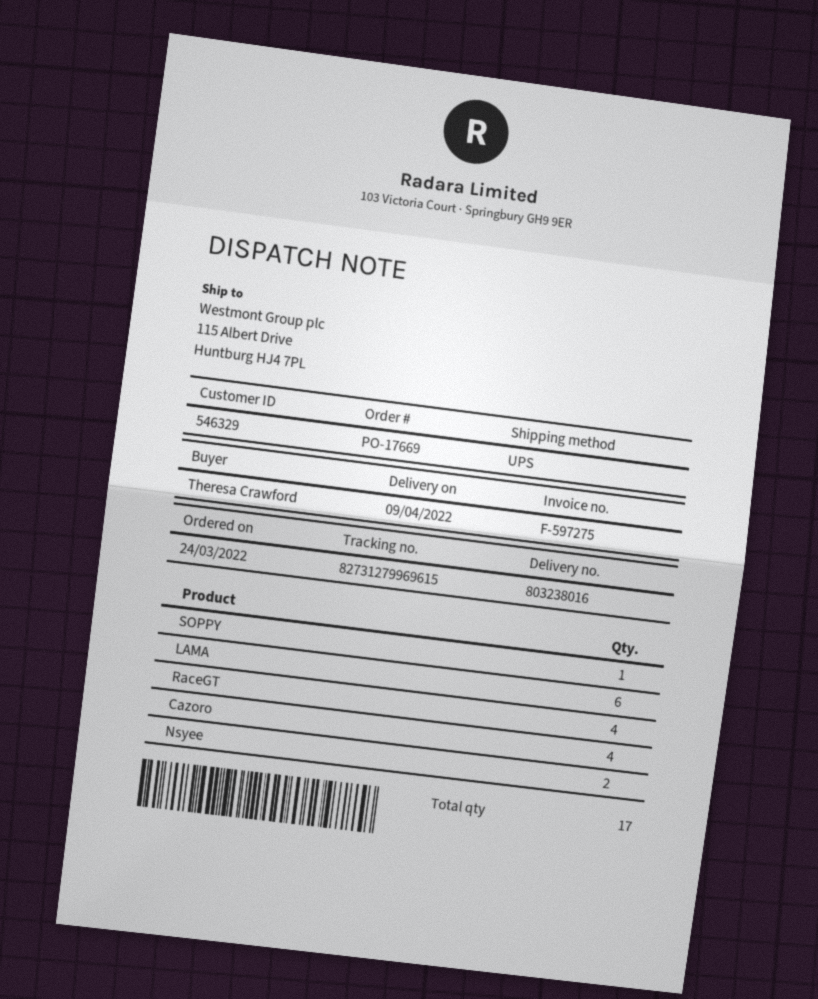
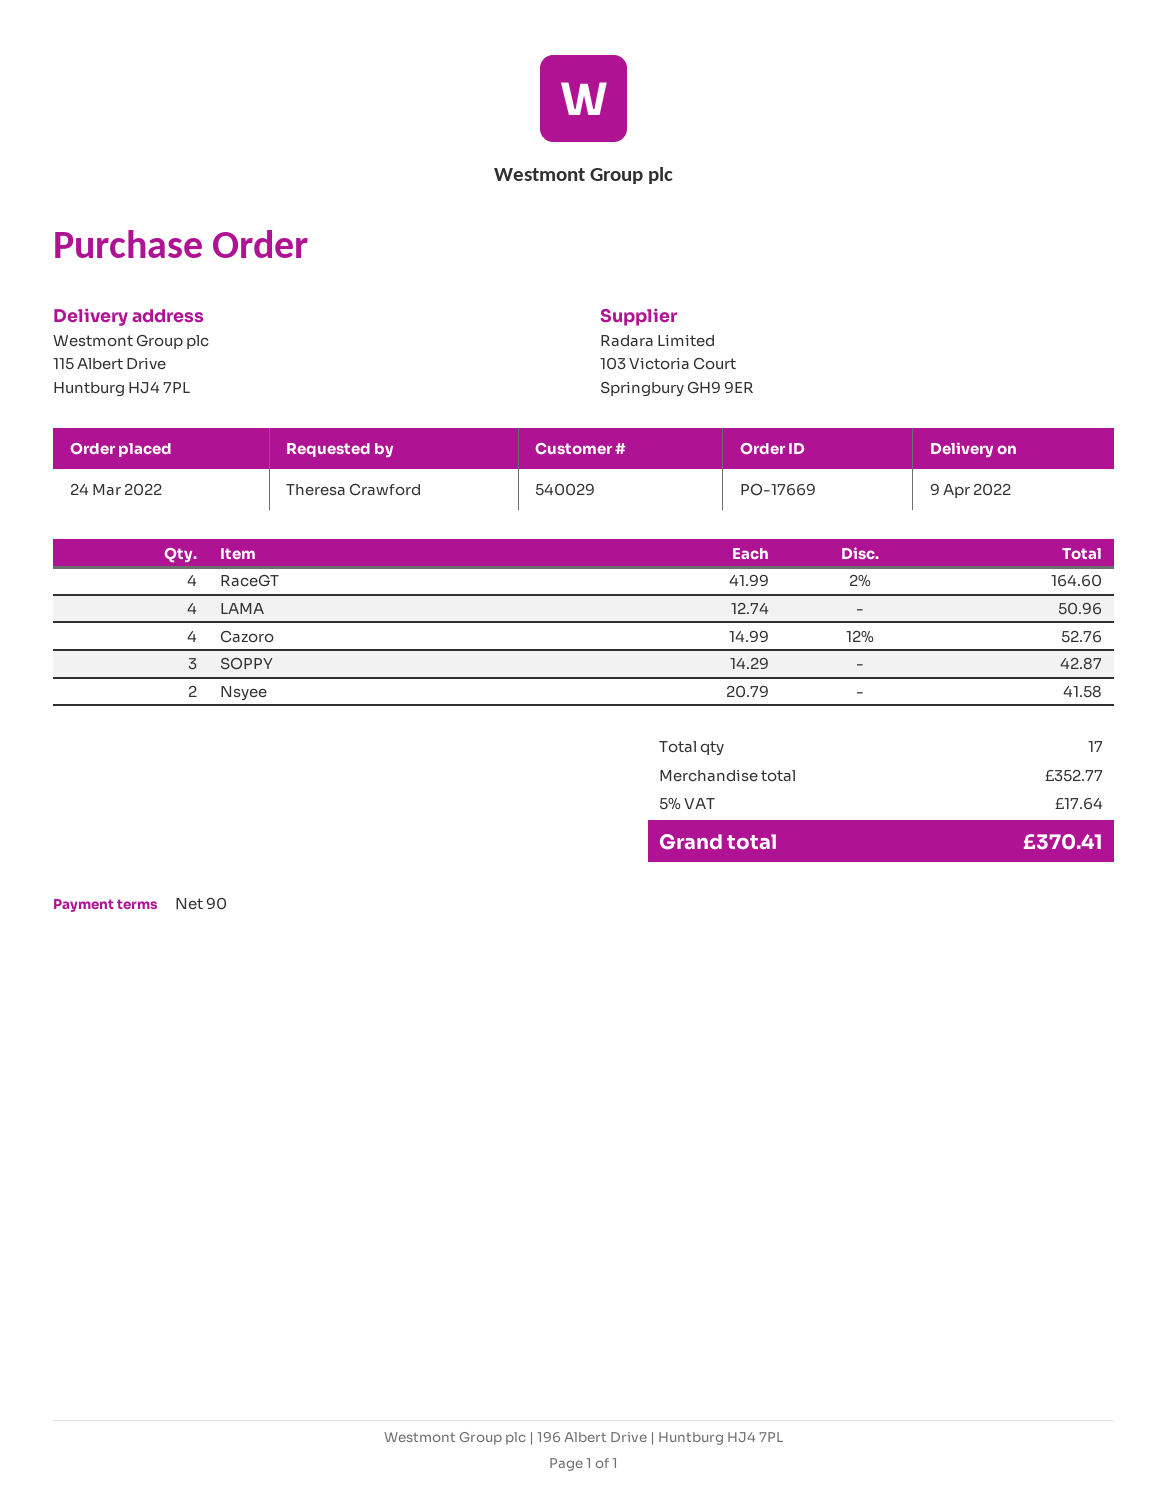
customer number: 546329 -> 540029
SOPPY: 1 -> 3
LAMA: 6 -> 4

